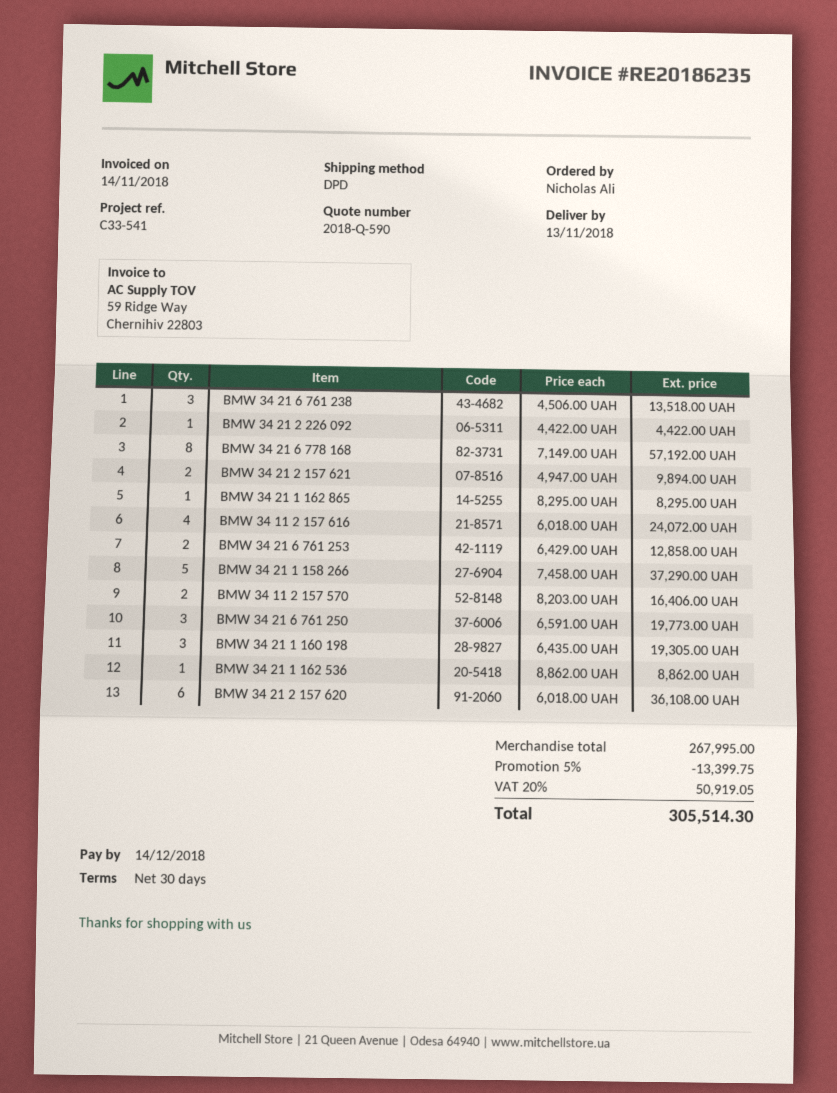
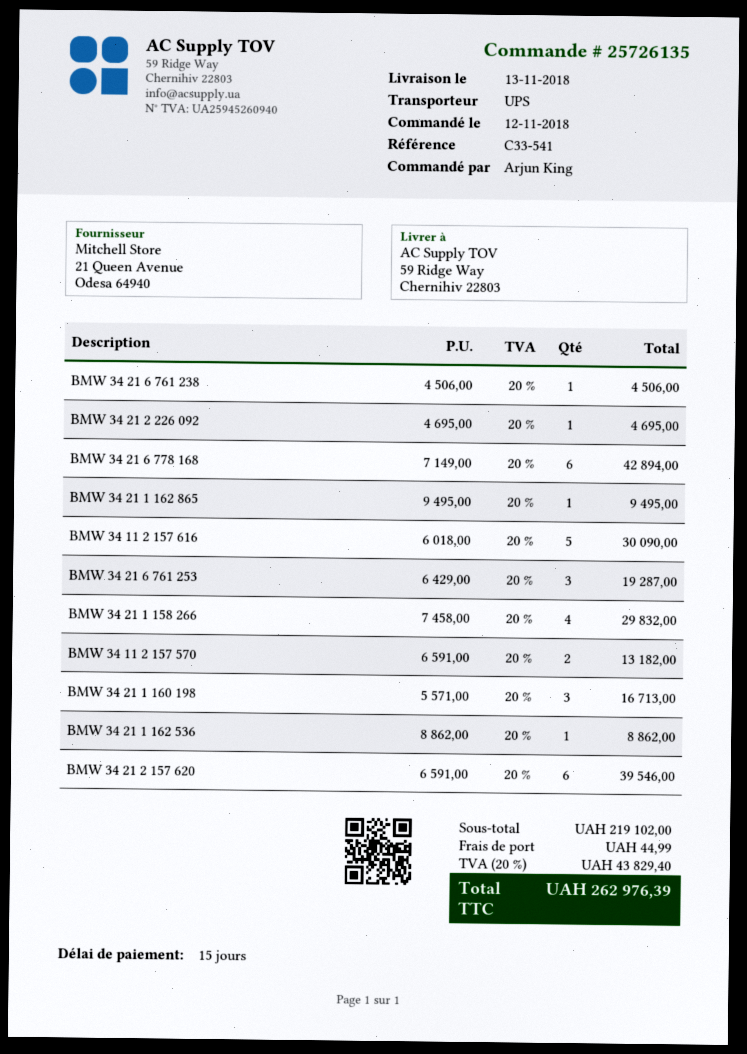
payment terms: 30 days -> 15 days
ordered by: Nicholas Ali -> Arjun King
shipping method: DPD -> UPS
BMW 34 21 6 761 238: 3 x 4506.00 = 13518.00 -> 1 x 4506.00 = 4506.00
BMW 34 21 2 226 092: 1 x 4422.00 = 4422.00 -> 1 x 4695.00 = 4695.00
BMW 34 21 6 778 168: 8 x 7149.00 = 57192.00 -> 6 x 7149.00 = 42894.00
BMW 34 21 2 157 621: 2 x 4947.00 = 9894.00 -> none
BMW 34 21 1 162 865: 1 x 8295.00 = 8295.00 -> 1 x 9495.00 = 9495.00
BMW 34 11 2 157 616: 4 x 6018.00 = 24072.00 -> 5 x 6018.00 = 30090.00
BMW 34 21 6 761 253: 2 x 6429.00 = 12858.00 -> 3 x 6429.00 = 19287.00
BMW 34 21 1 158 266: 5 x 7458.00 = 37290.00 -> 4 x 7458.00 = 29832.00
BMW 34 11 2 157 570: 2 x 8203.00 = 16406.00 -> 2 x 6591.00 = 13182.00
BMW 34 21 6 761 250: 3 x 6591.00 = 19773.00 -> none
BMW 34 21 1 160 198: 3 x 6435.00 = 19305.00 -> 3 x 5571.00 = 16713.00
BMW 34 21 2 157 620: 6 x 6018.00 = 36108.00 -> 6 x 6591.00 = 39546.00
subtotal: 267995.00 -> 219102.00
discount: 5% = 13399.75 -> none
shipping: none -> 44.99
tax: 20% = 50919.05 -> 20% = 43829.40
total: 305514.30 -> 262976.39

